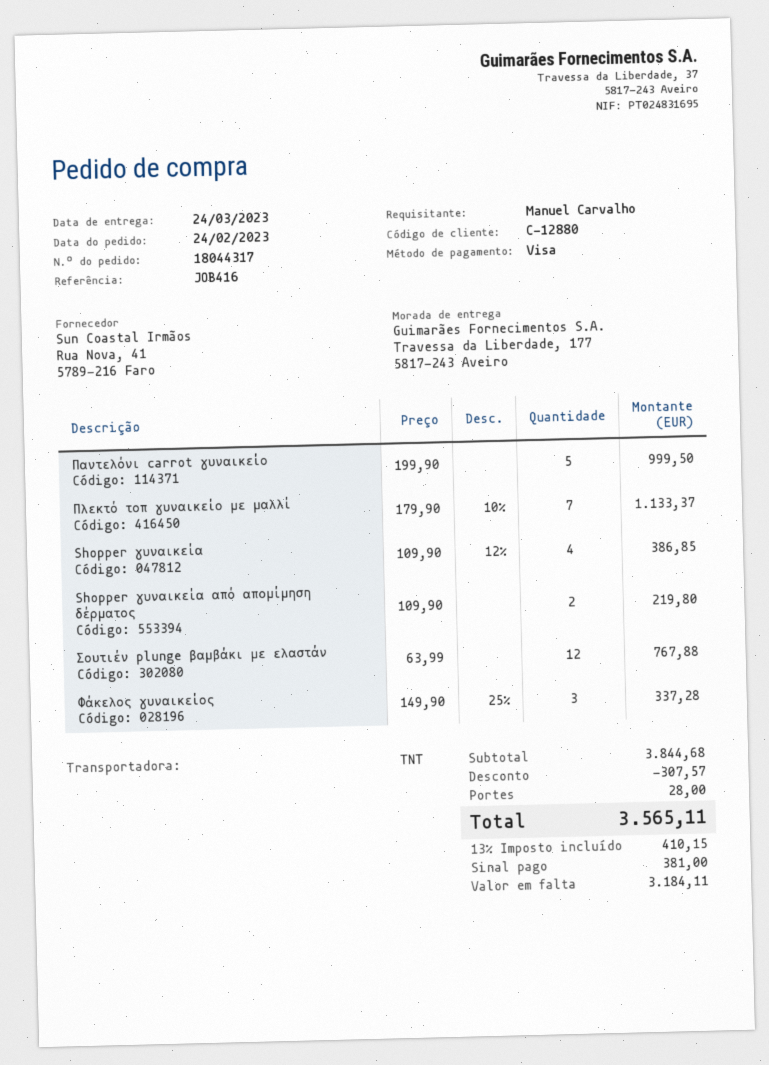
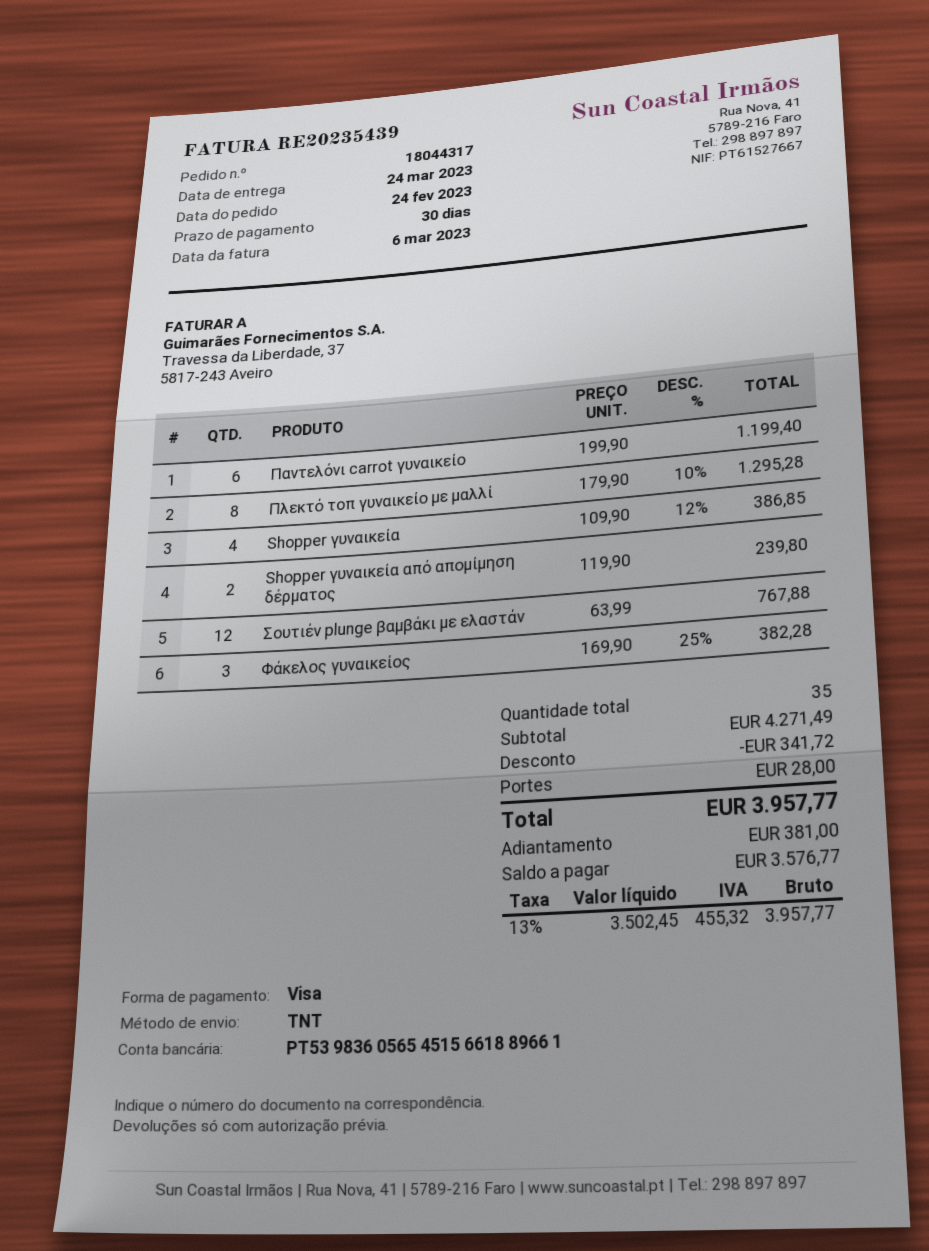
Παντελόνι carrot γυναικείο: 5 x 199.90 = 999.50 -> 6 x 199.90 = 1199.40
Πλεκτό τοπ γυναικείο με μαλλί: 7 x 179.90 - 10% = 1133.37 -> 8 x 179.90 - 10% = 1295.28
Shopper γυναικεία από απομίμηση δέρματος: 2 x 109.90 = 219.80 -> 2 x 119.90 = 239.80
Φάκελος γυναικείος: 3 x 149.90 - 25% = 337.28 -> 3 x 169.90 - 25% = 382.28
subtotal: 3844.68 -> 4271.49
discount: 307.57 -> 341.72
tax: 13% = 410.15 -> 13% = 455.32
total: 3565.11 -> 3957.77
balance: 3184.11 -> 3576.77

